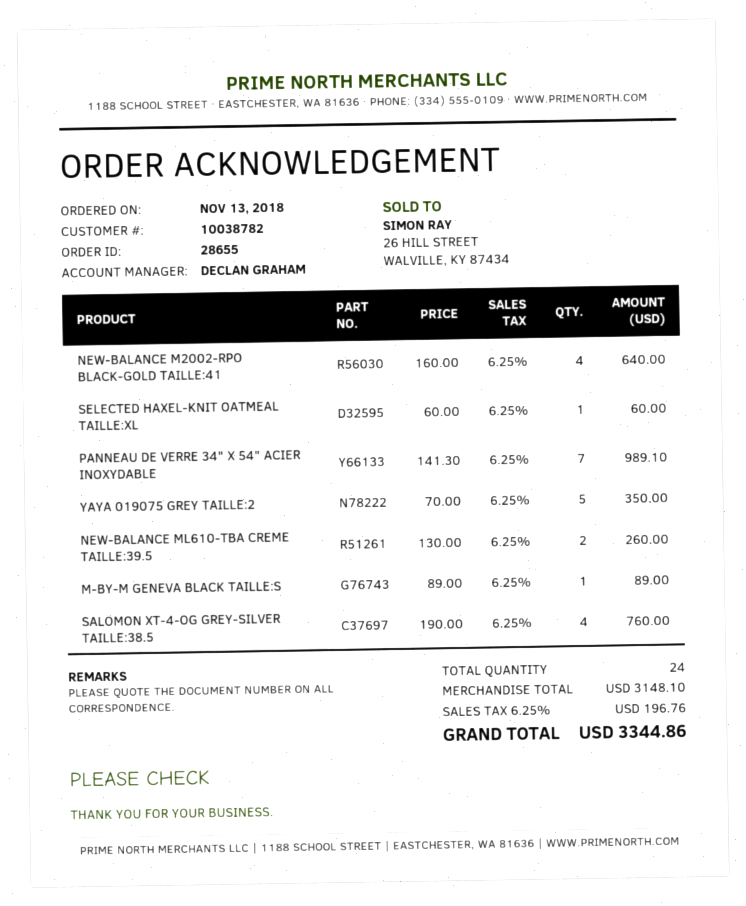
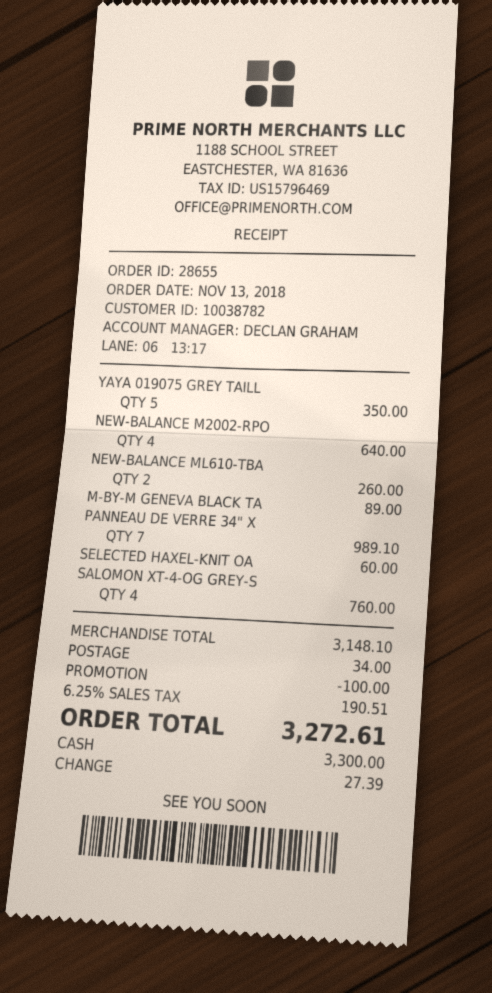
discount: none -> 100.00
shipping: none -> 34.00
tax: 6.25% = 196.76 -> 6.25% = 190.51
total: 3344.86 -> 3272.61

